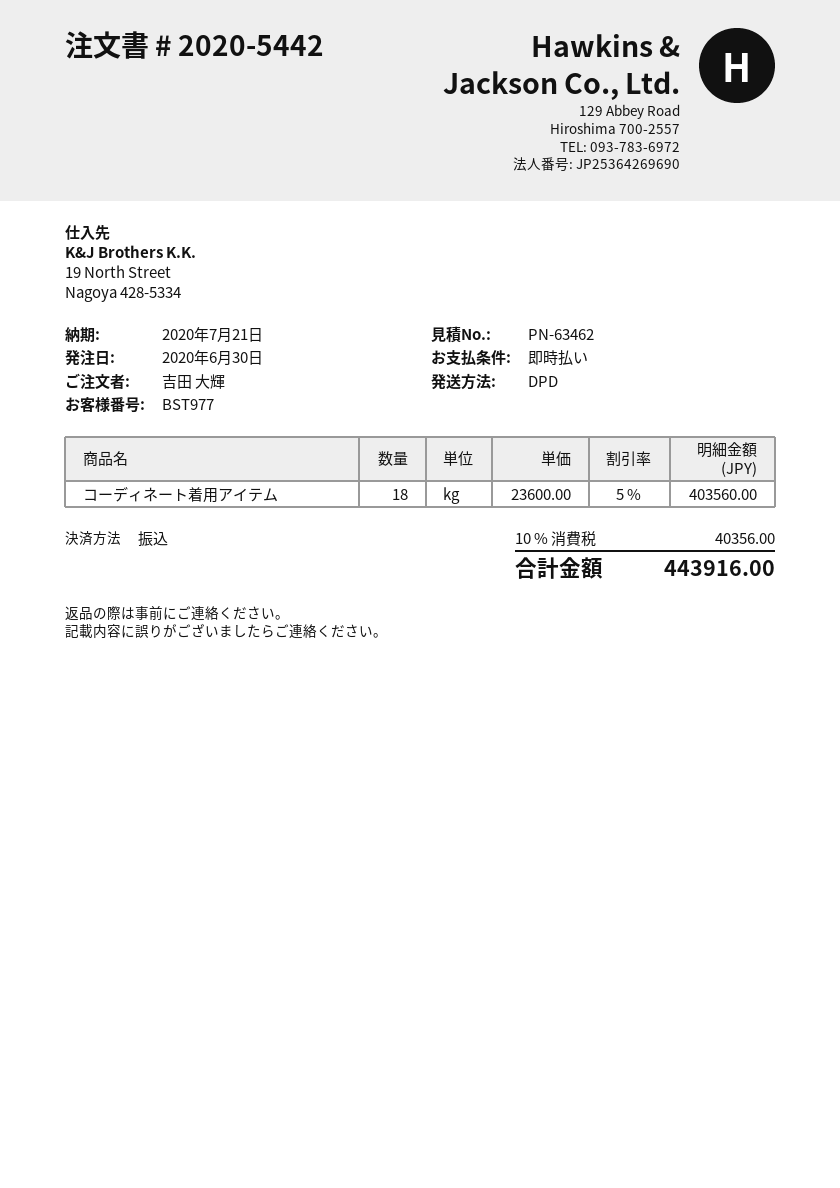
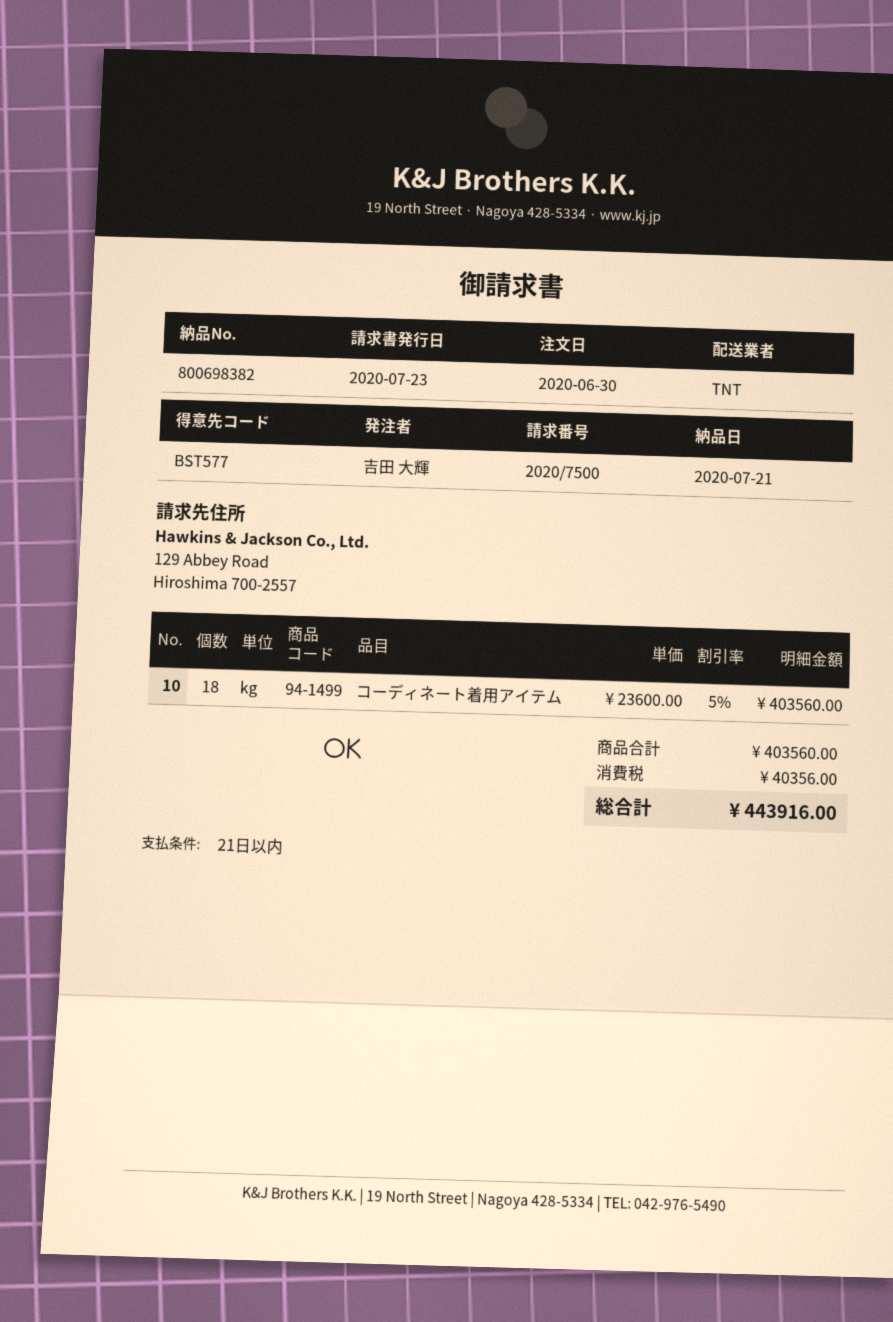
payment terms: on receipt -> 21 days
customer number: BST977 -> BST577
shipping method: DPD -> TNT

